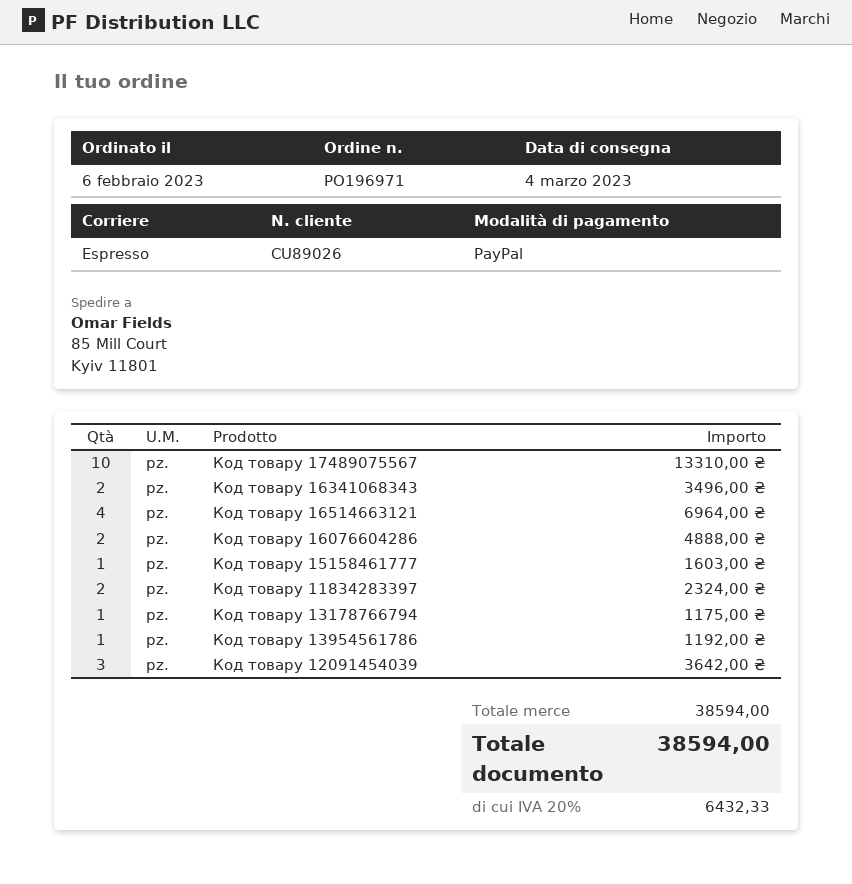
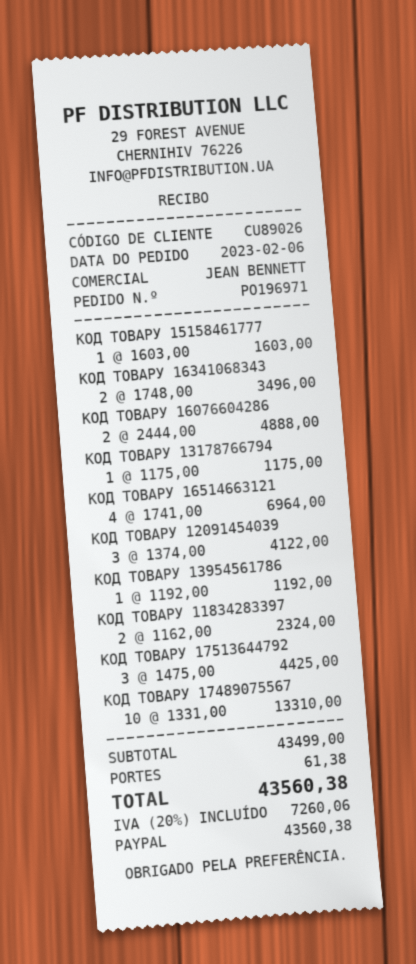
Код товару 12091454039: 3 for 3642.00 -> 3 for 4122.00
КОД ТОВАРУ 17513644792: none -> 3 for 4425.00
subtotal: 38594.00 -> 43499.00
shipping: none -> 61.38
tax: 20% = 6432.33 -> 20% = 7260.06
total: 38594.00 -> 43560.38

